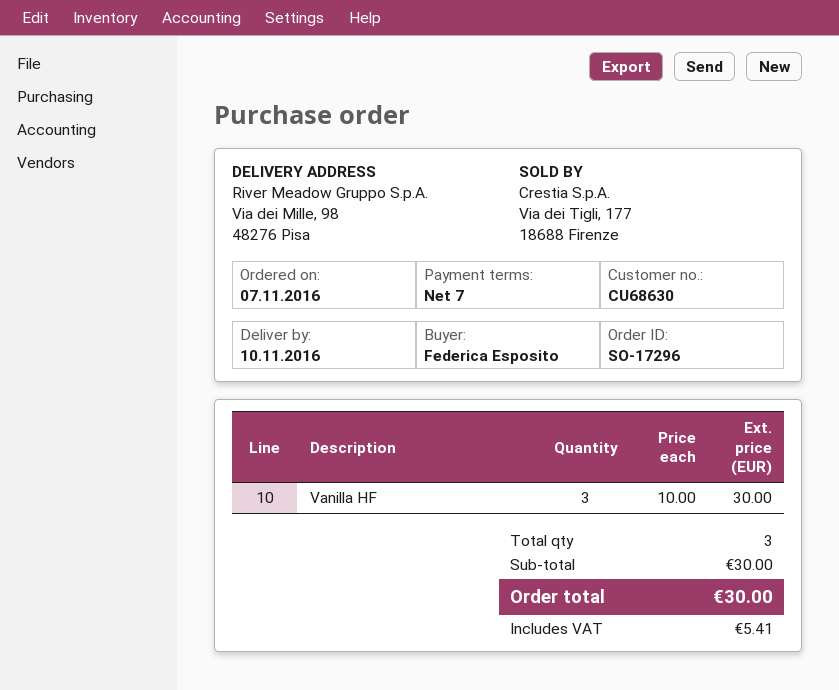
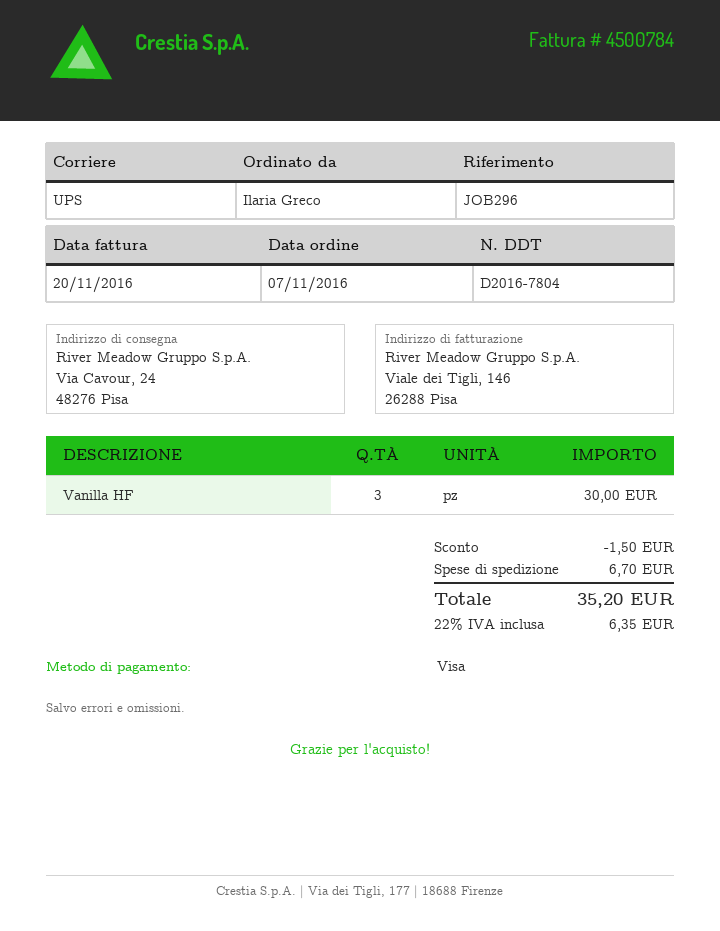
ordered by: Federica Esposito -> Ilaria Greco
ship to: Via dei Mille, 98, 48276 Pisa -> Via Cavour, 24, 48276 Pisa
discount: none -> 1.50
shipping: none -> 6.70
tax: 5.41 -> 6.35
total: 30.00 -> 35.20

